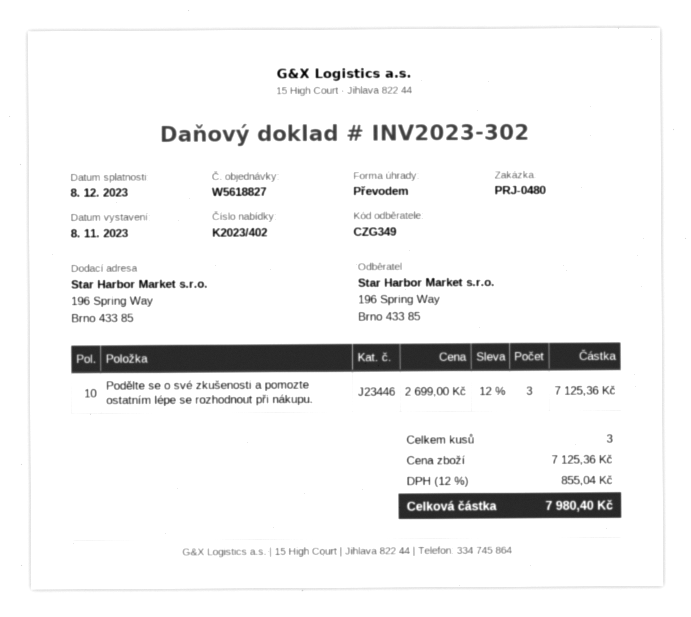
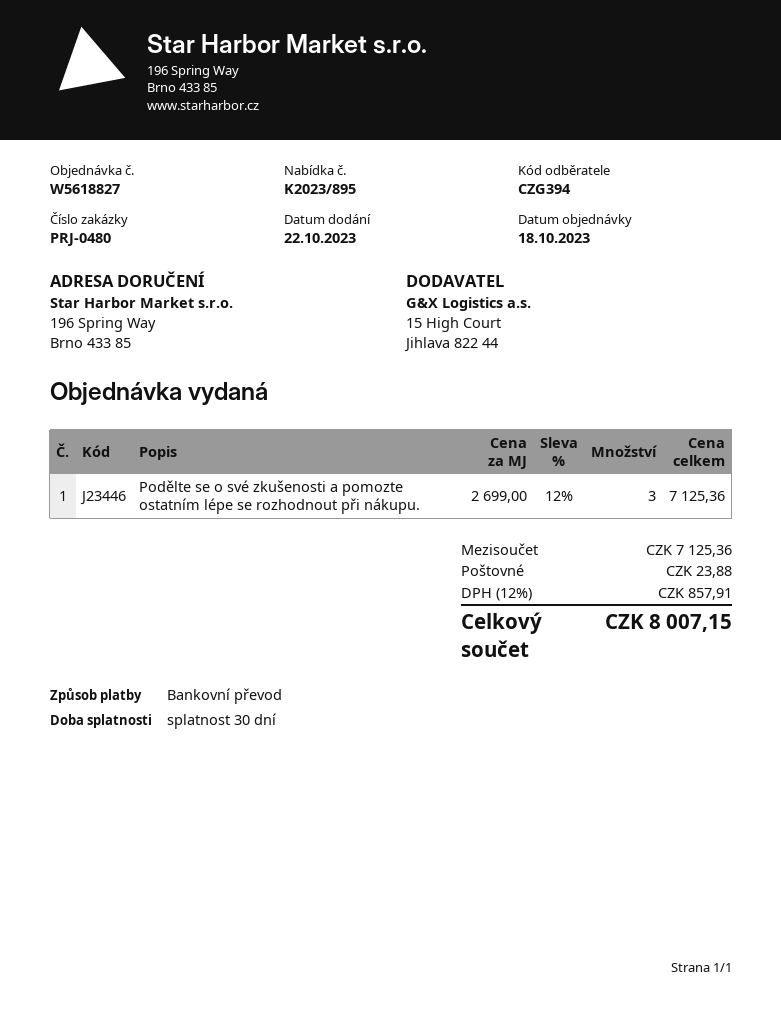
quote number: K2023/402 -> K2023/895
customer number: CZG349 -> CZG394
shipping: none -> 23.88
tax: 12% = 855.04 -> 12% = 857.91
total: 7980.40 -> 8007.15

